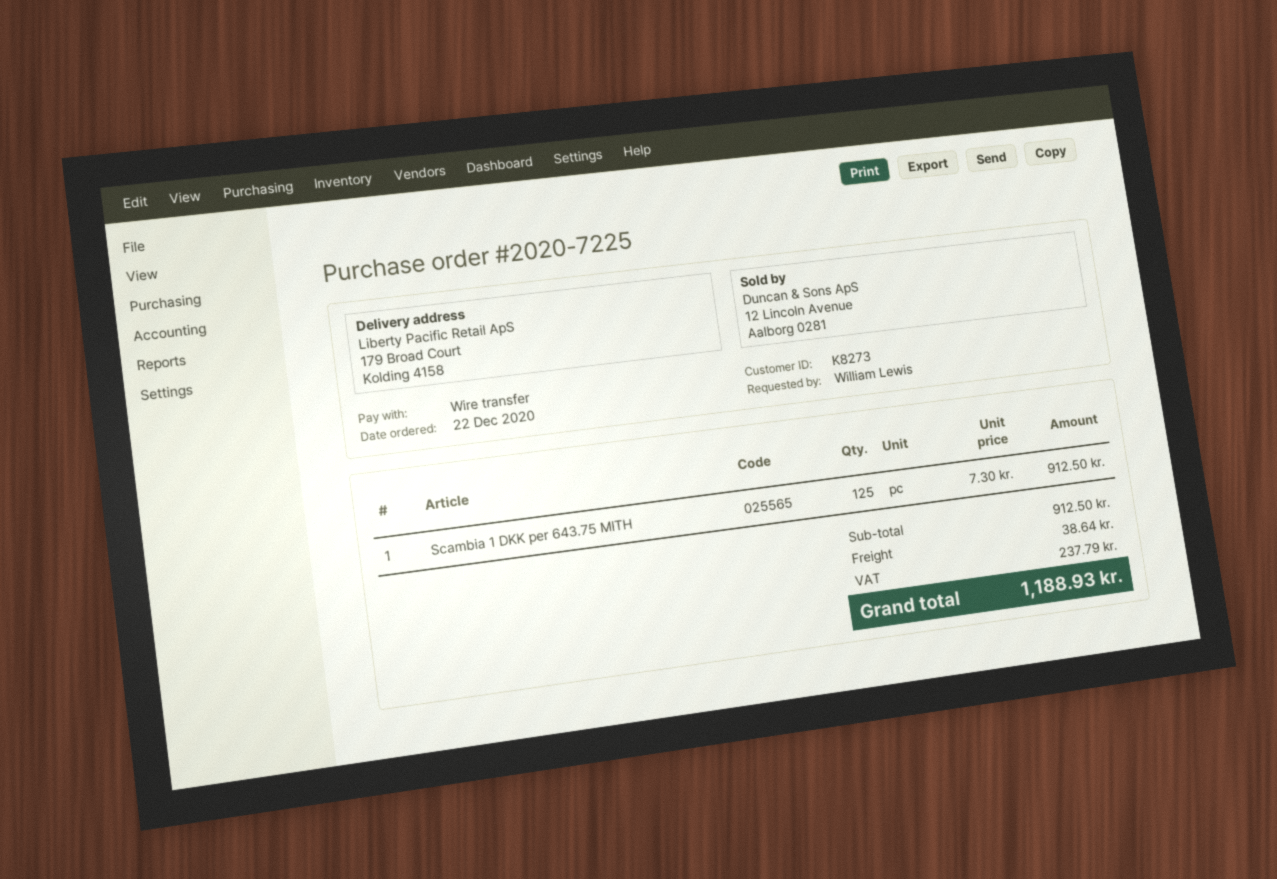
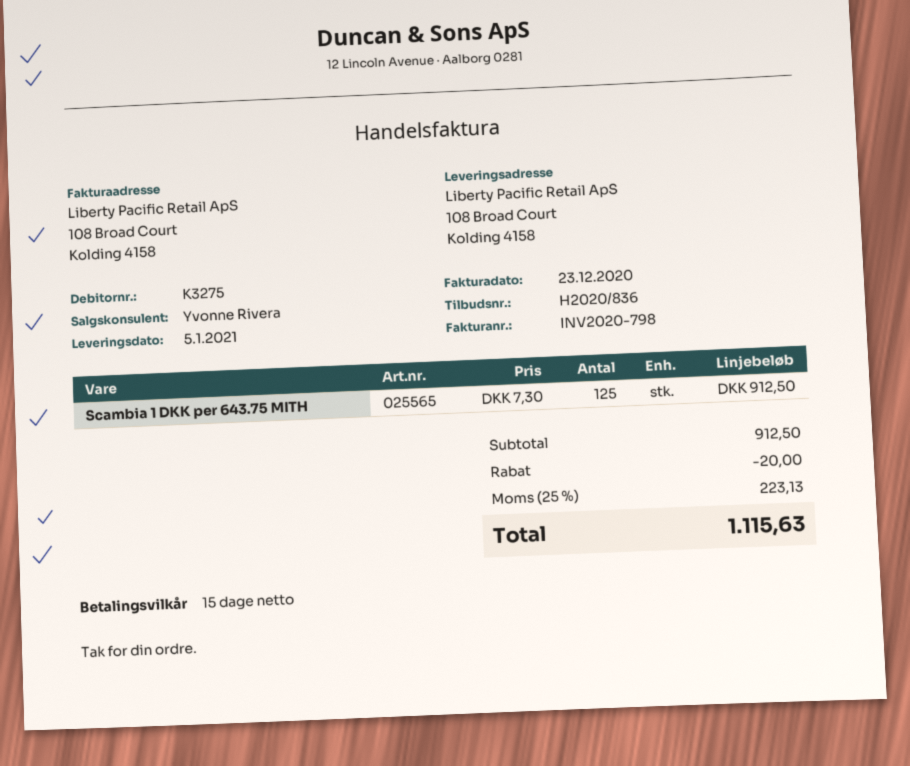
customer number: K8273 -> K3275
ship to: 179 Broad Court, Kolding 4158 -> 108 Broad Court, Kolding 4158
discount: none -> 20.00
shipping: 38.64 -> none
tax: 237.79 -> 223.13
total: 1188.93 -> 1115.63

